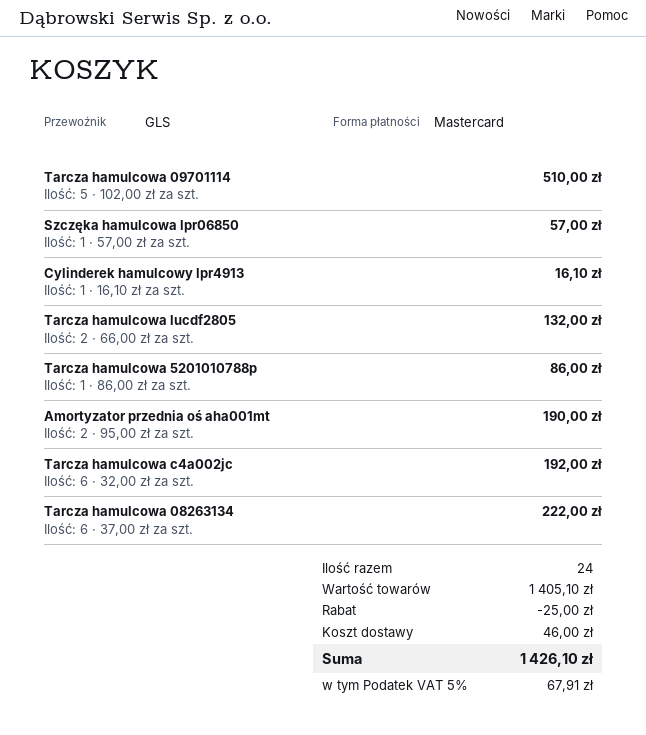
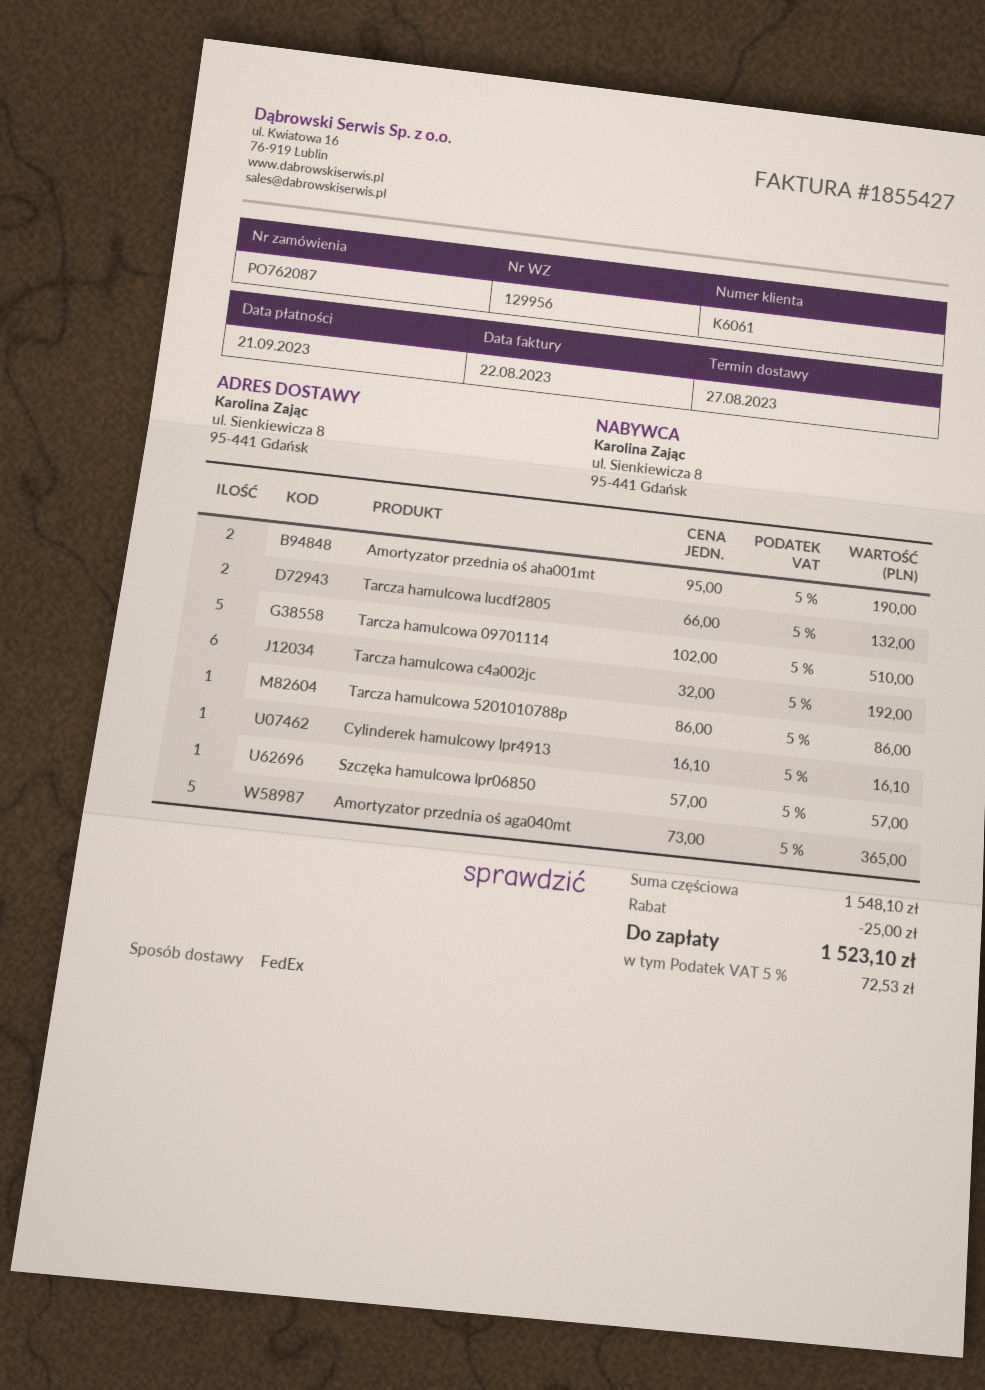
shipping method: GLS -> FedEx
Tarcza hamulcowa 08263134: 6 x 37.00 = 222.00 -> none
Amortyzator przednia oś aga040mt: none -> 5 x 73.00 = 365.00
subtotal: 1405.10 -> 1548.10
shipping: 46.00 -> none
tax: 5% = 67.91 -> 5% = 72.53
total: 1426.10 -> 1523.10

